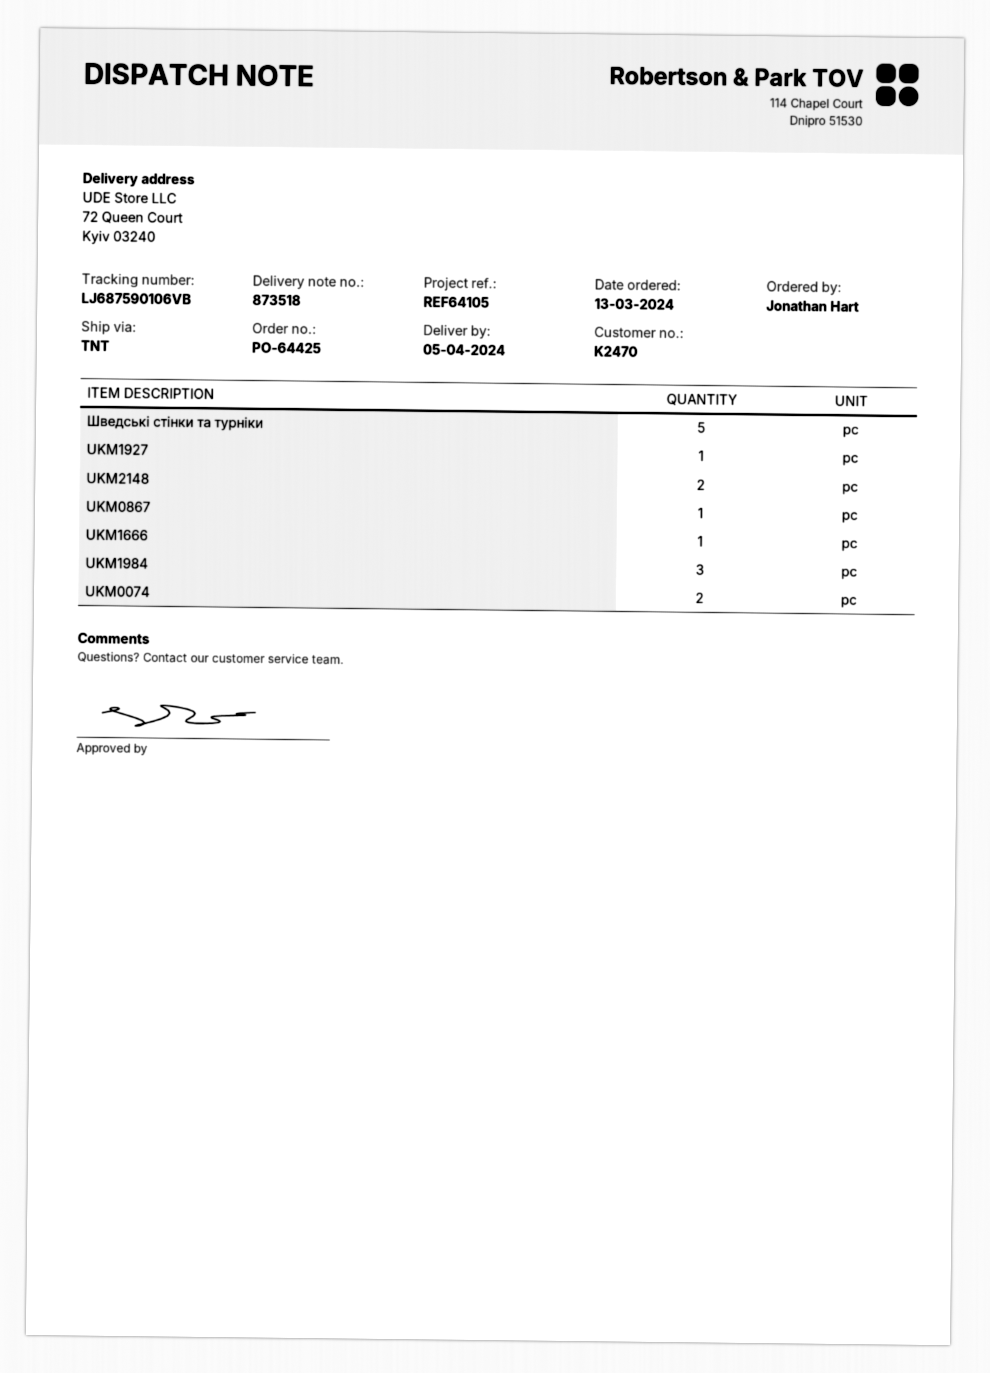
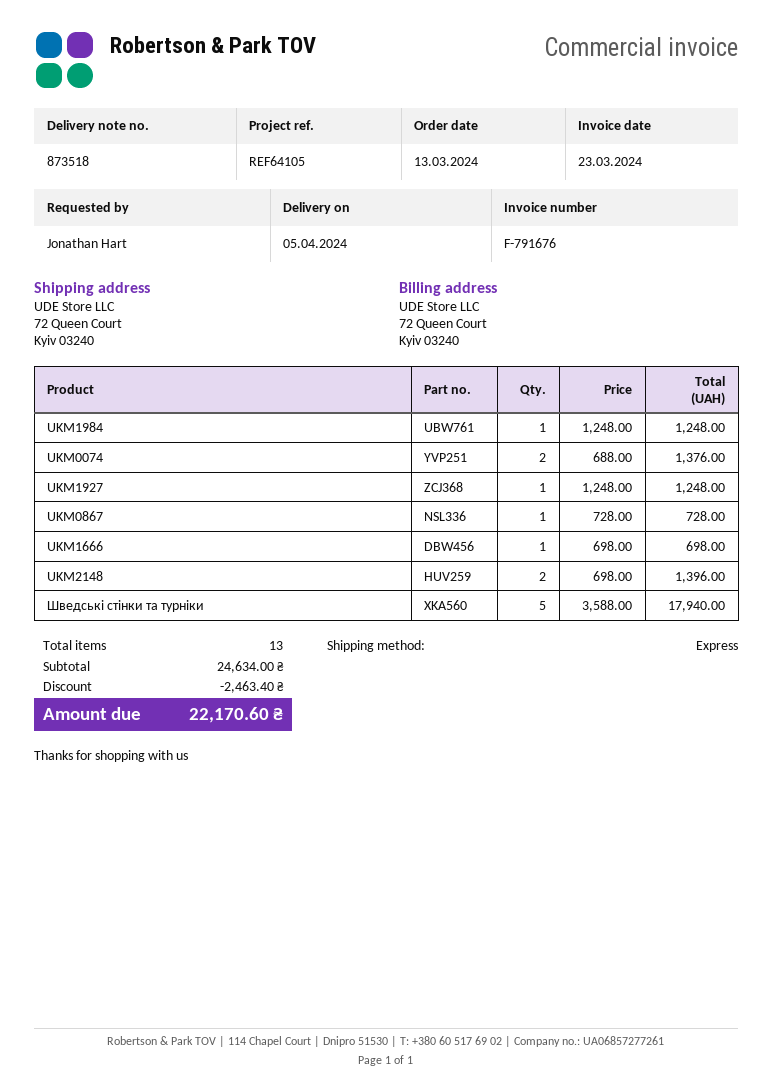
shipping method: TNT -> express
UKM1984: 3 -> 1

